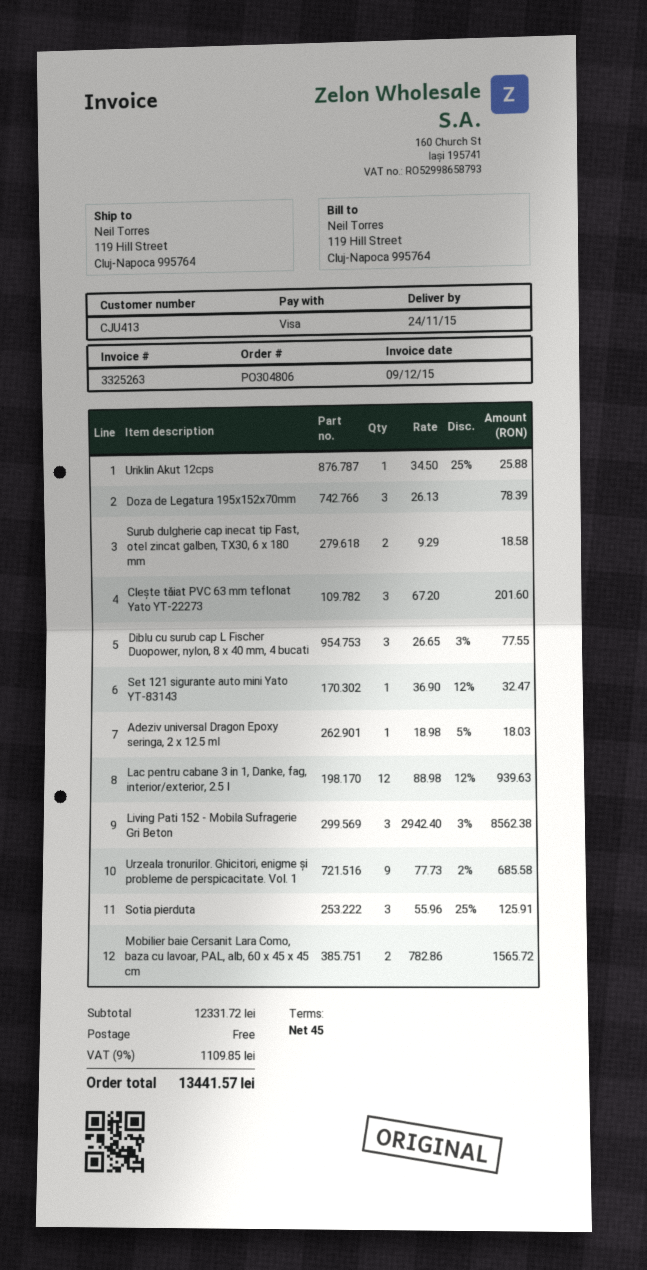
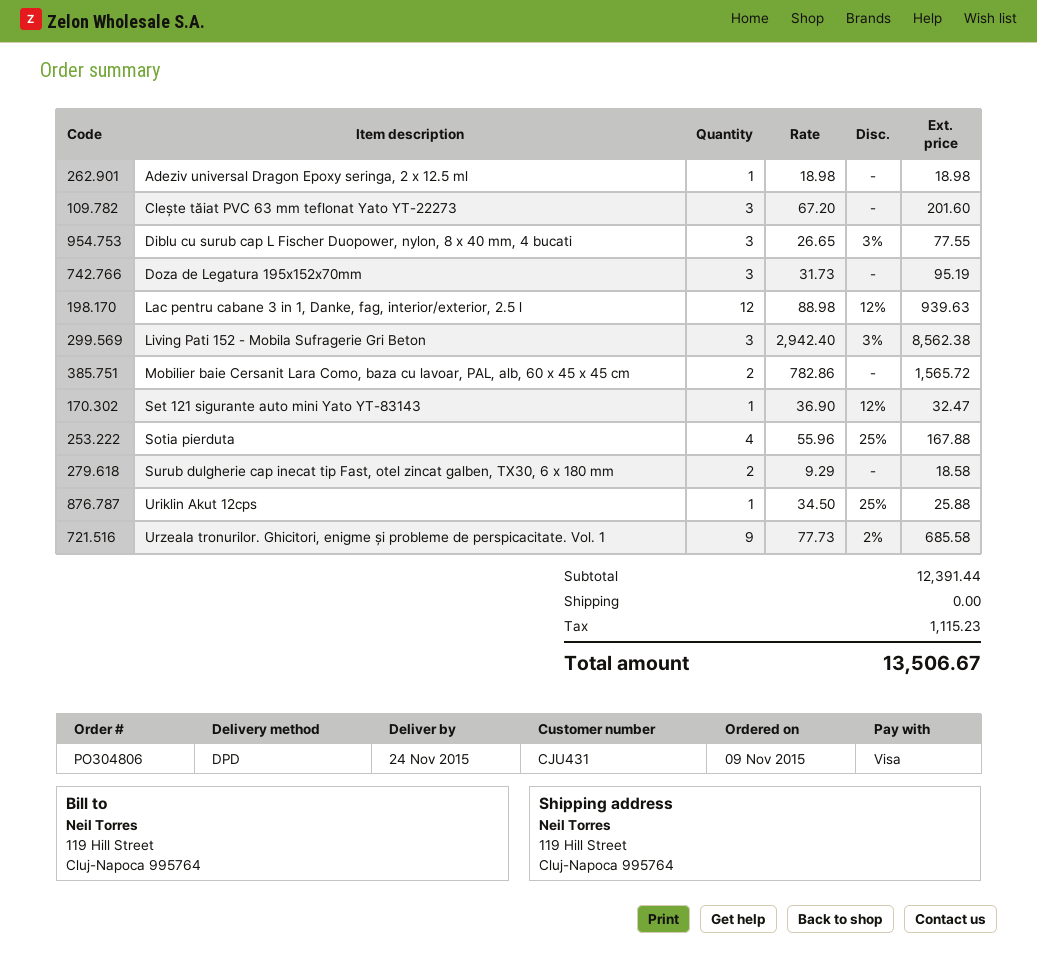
customer number: CJU413 -> CJU431
Doza de Legatura 195x152x70mm: 3 x 26.13 = 78.39 -> 3 x 31.73 = 95.19
Adeziv universal Dragon Epoxy seringa, 2 x 12.5 ml: 1 x 18.98 - 5% = 18.03 -> 1 x 18.98 = 18.98
Sotia pierduta: 3 x 55.96 - 25% = 125.91 -> 4 x 55.96 - 25% = 167.88
subtotal: 12331.72 -> 12391.44
tax: 1109.85 -> 1115.23
total: 13441.57 -> 13506.67

